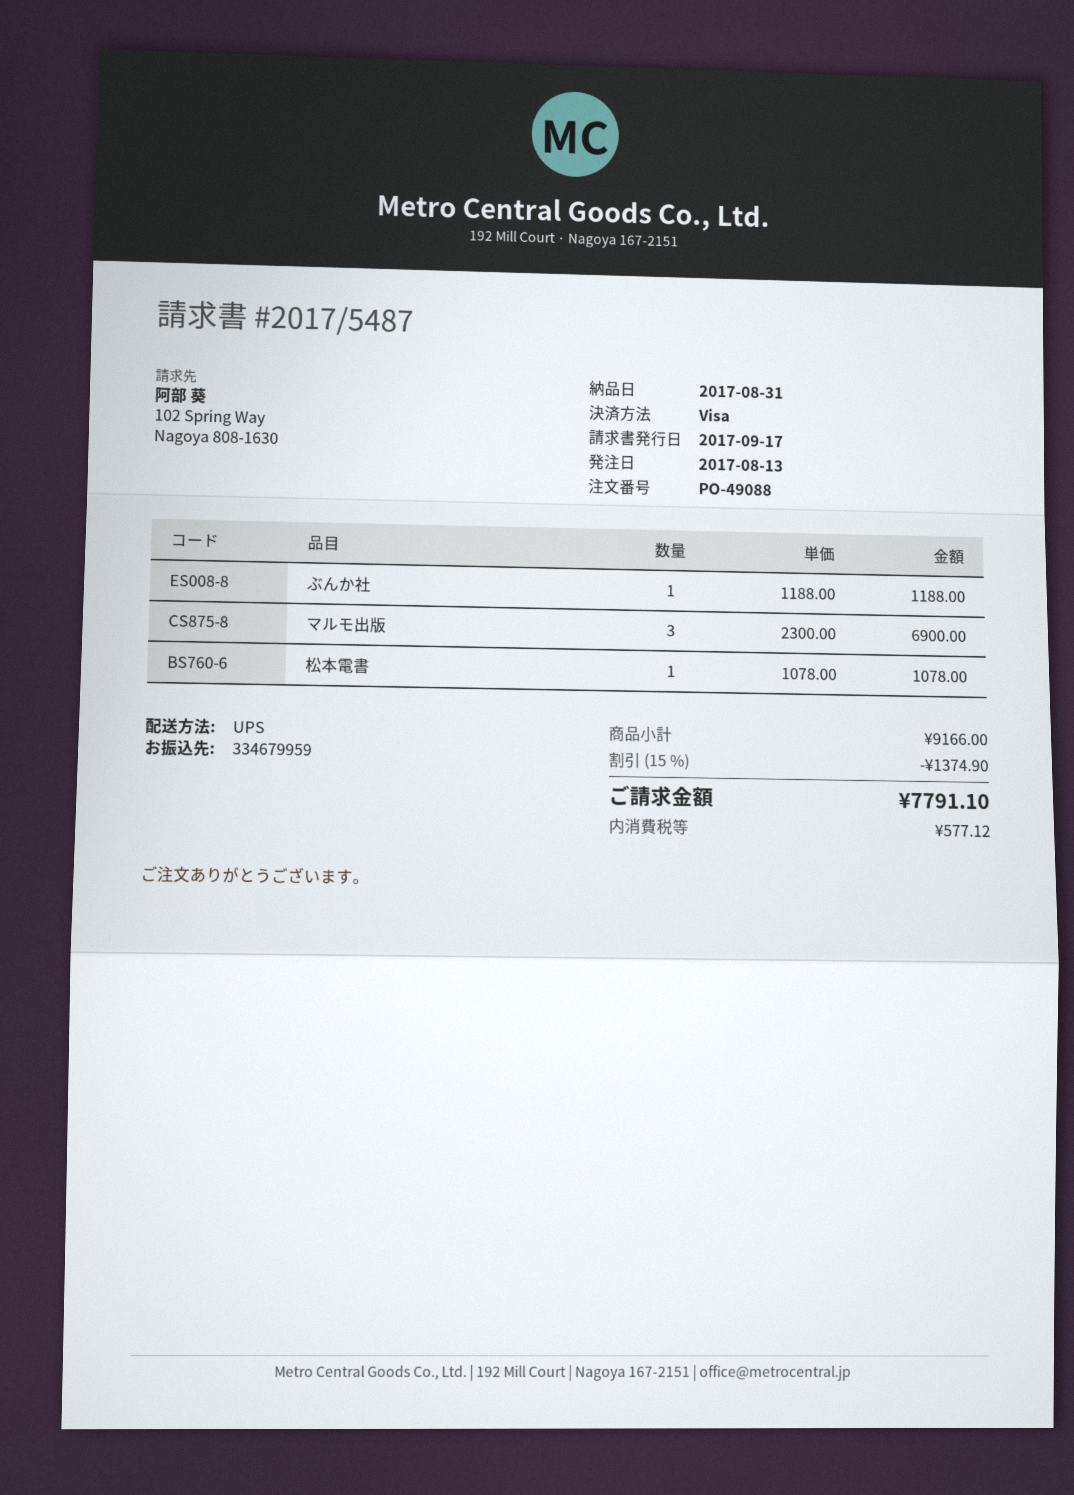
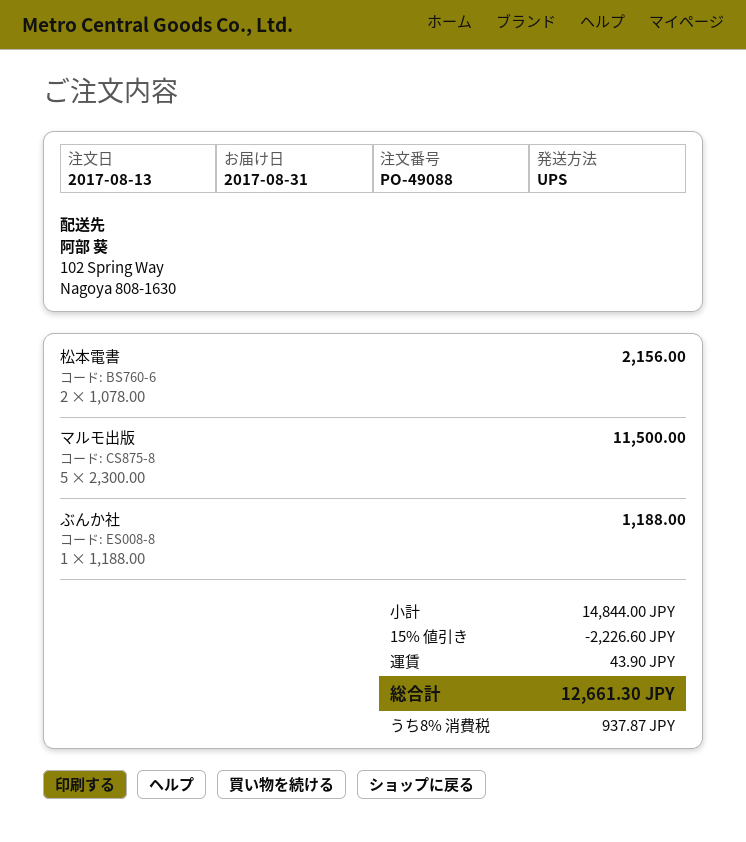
マルモ出版: 3 x 2300.00 = 6900.00 -> 5 x 2300.00 = 11500.00
松本電書: 1 x 1078.00 = 1078.00 -> 2 x 1078.00 = 2156.00
subtotal: 9166.00 -> 14844.00
discount: 15% = 1374.90 -> 15% = 2226.60
shipping: none -> 43.90
tax: 577.12 -> 937.87
total: 7791.10 -> 12661.30

